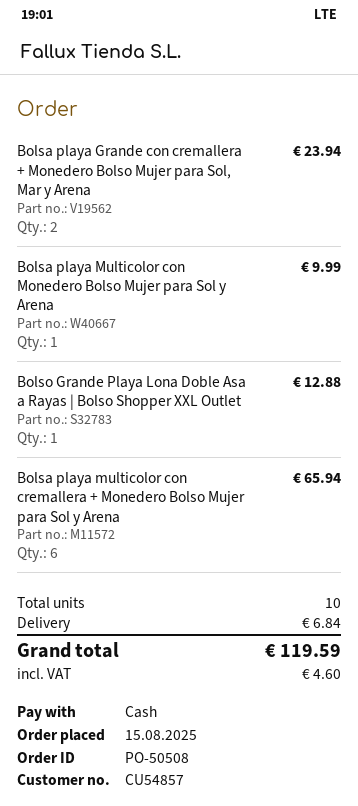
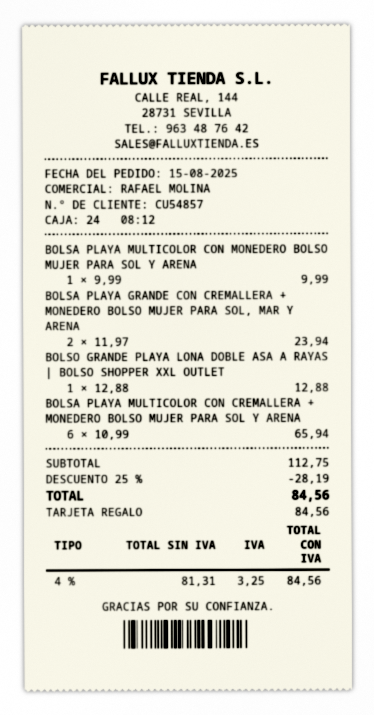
payment method: cash -> gift card
discount: none -> 25% = 28.19
shipping: 6.84 -> none
tax: 4.60 -> 3.25
total: 119.59 -> 84.56

